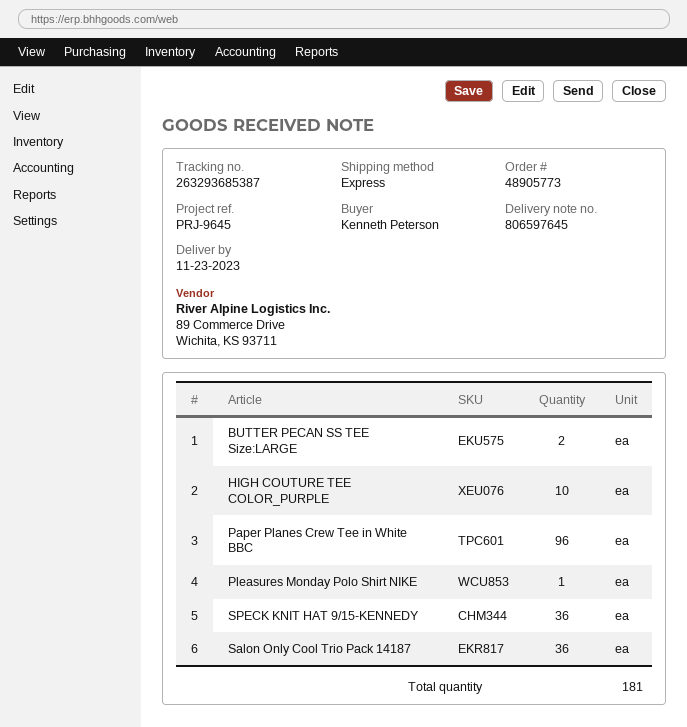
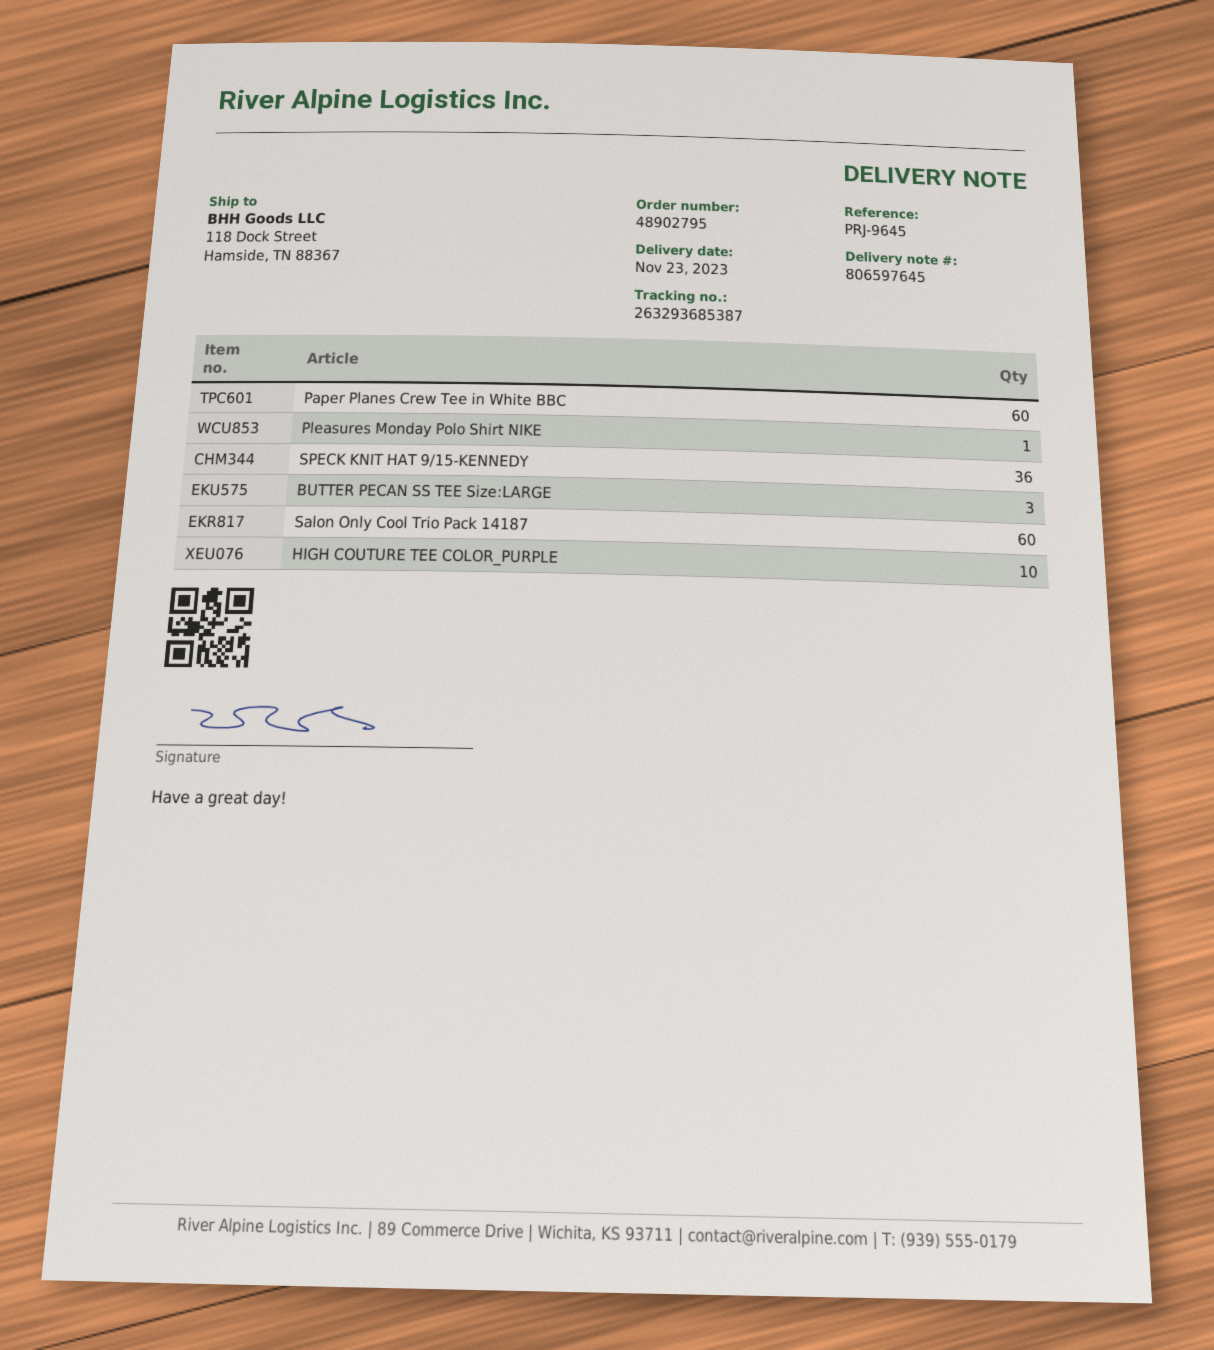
order number: 48905773 -> 48902795
BUTTER PECAN SS TEE Size:LARGE: 2 -> 3
Paper Planes Crew Tee in White BBC: 96 -> 60
Salon Only Cool Trio Pack 14187: 36 -> 60

